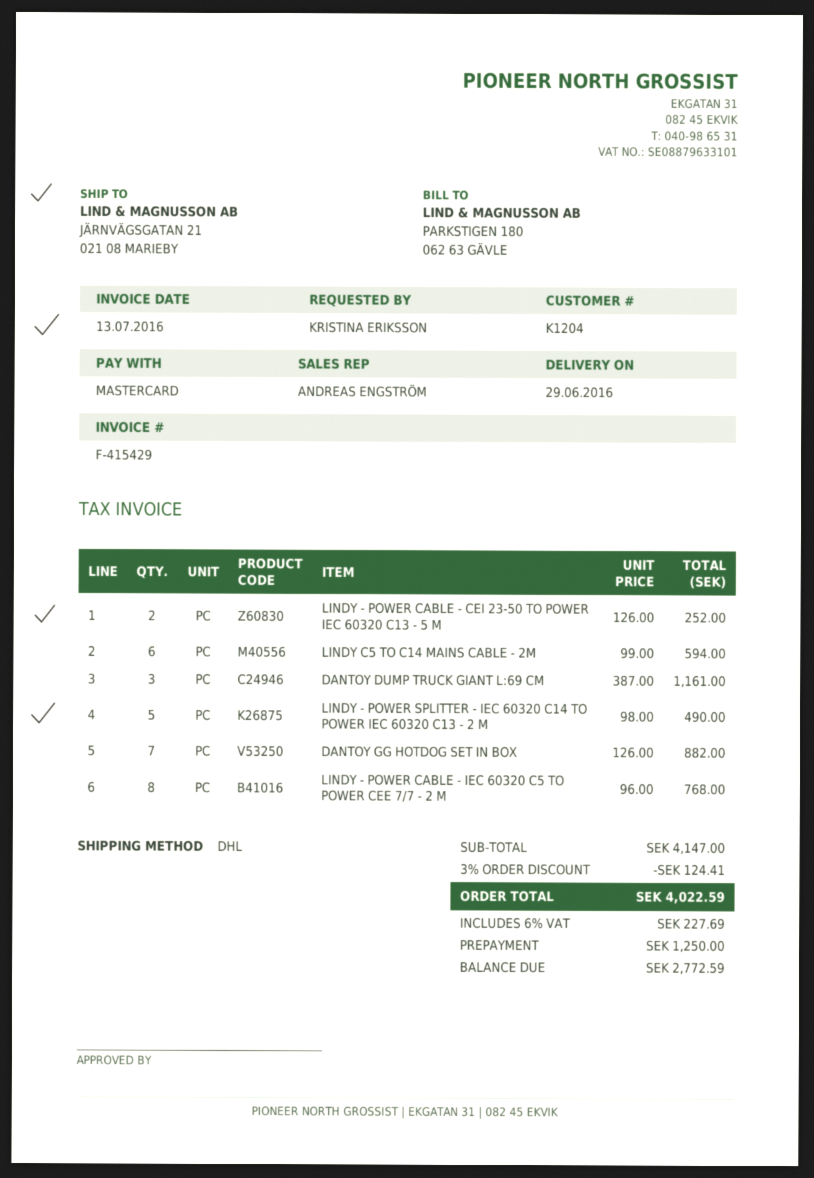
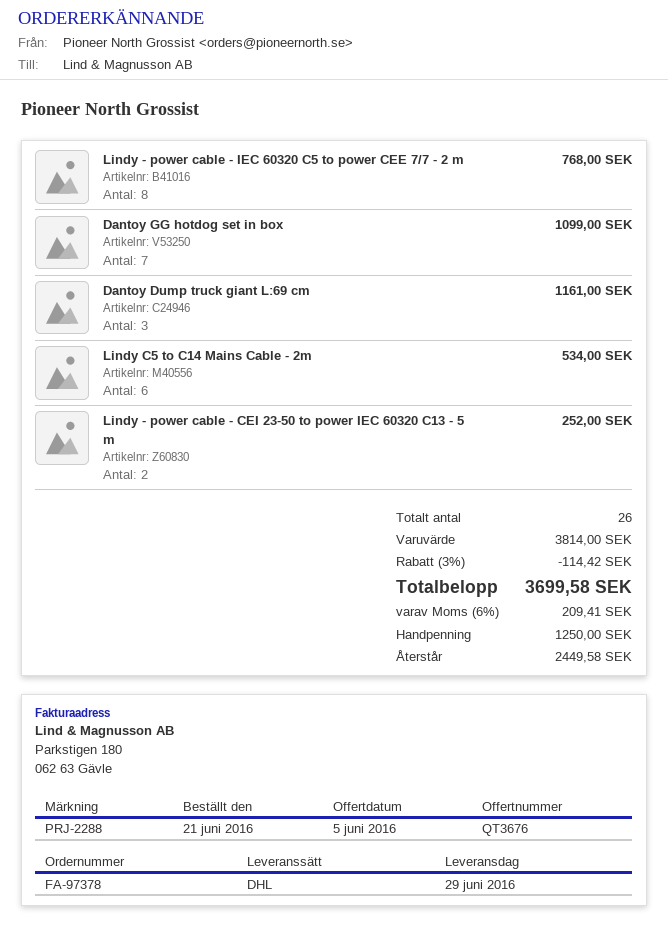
LINDY C5 TO C14 MAINS CABLE - 2M: 6 for 594.00 -> 6 for 534.00
LINDY - POWER SPLITTER - IEC 60320 C14 TO POWER IEC 60320 C13 - 2 M: 5 for 490.00 -> none
DANTOY GG HOTDOG SET IN BOX: 7 for 882.00 -> 7 for 1099.00
subtotal: 4147.00 -> 3814.00
discount: 3% = 124.41 -> 3% = 114.42
tax: 6% = 227.69 -> 6% = 209.41
total: 4022.59 -> 3699.58
balance: 2772.59 -> 2449.58

